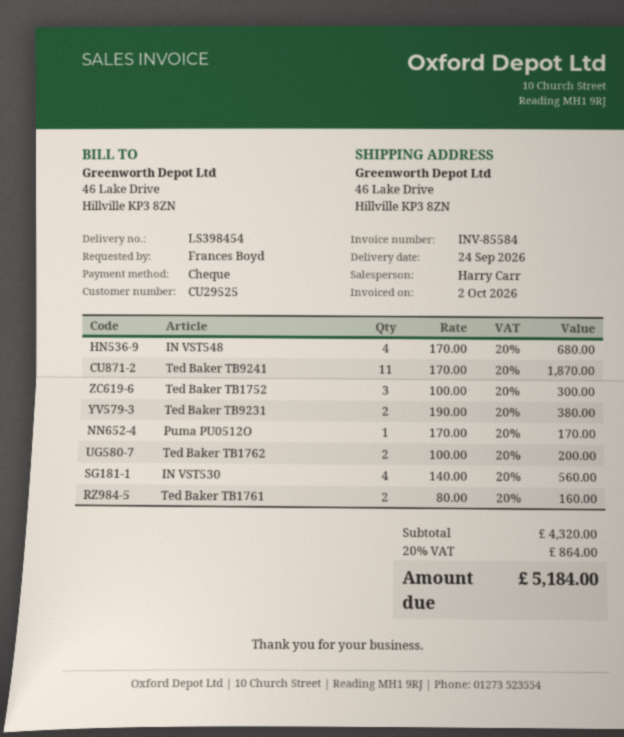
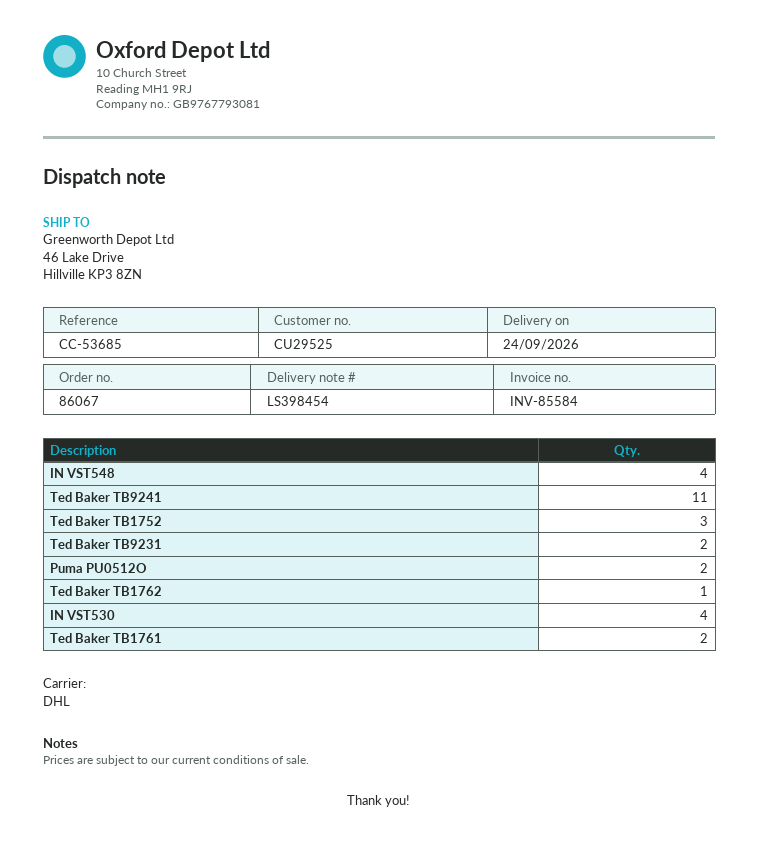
Puma PU0512O: 1 -> 2
Ted Baker TB1762: 2 -> 1

